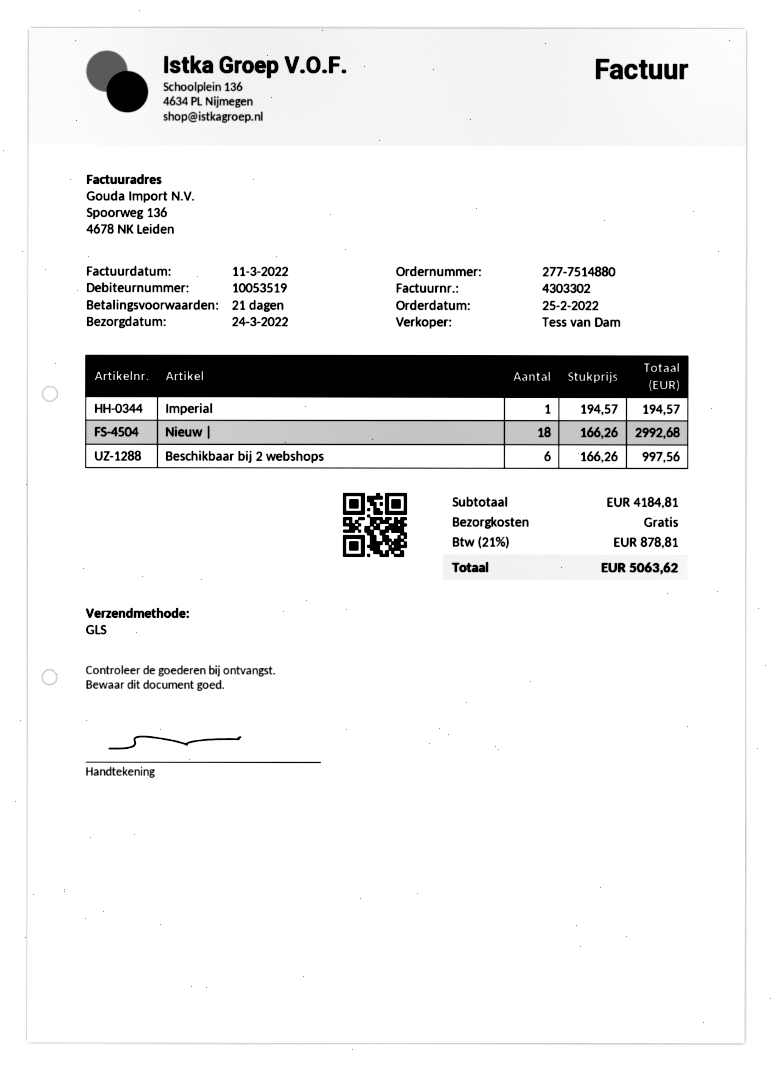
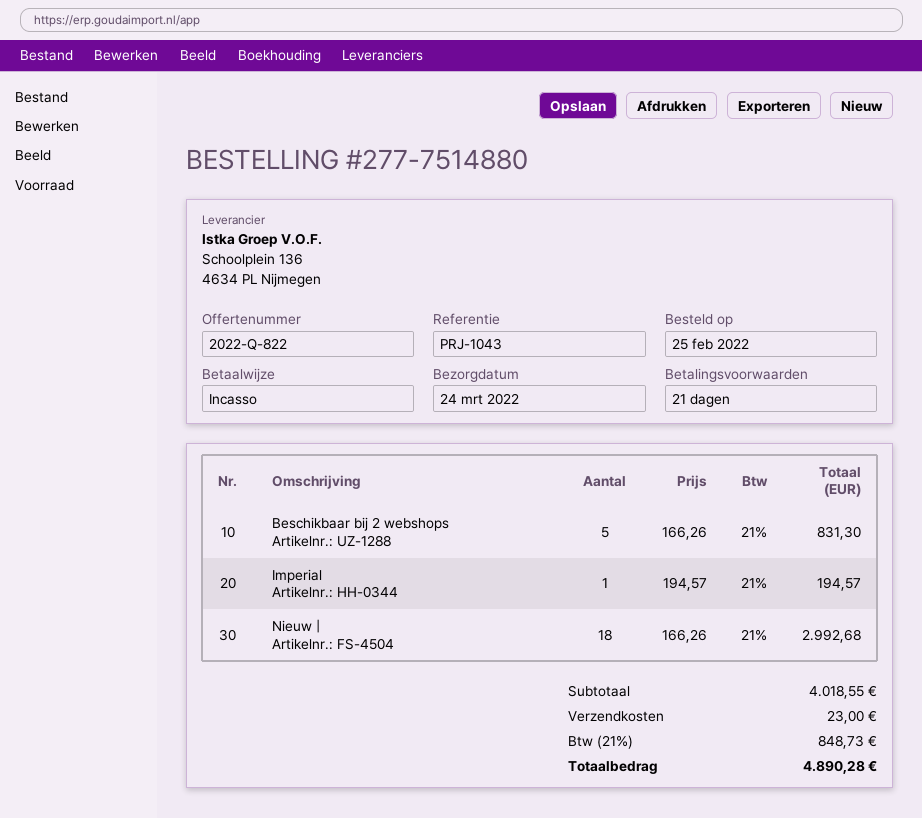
Beschikbaar bij 2 webshops: 6 x 166.26 = 997.56 -> 5 x 166.26 = 831.30
subtotal: 4184.81 -> 4018.55
shipping: 0.00 -> 23.00
tax: 21% = 878.81 -> 21% = 848.73
total: 5063.62 -> 4890.28

